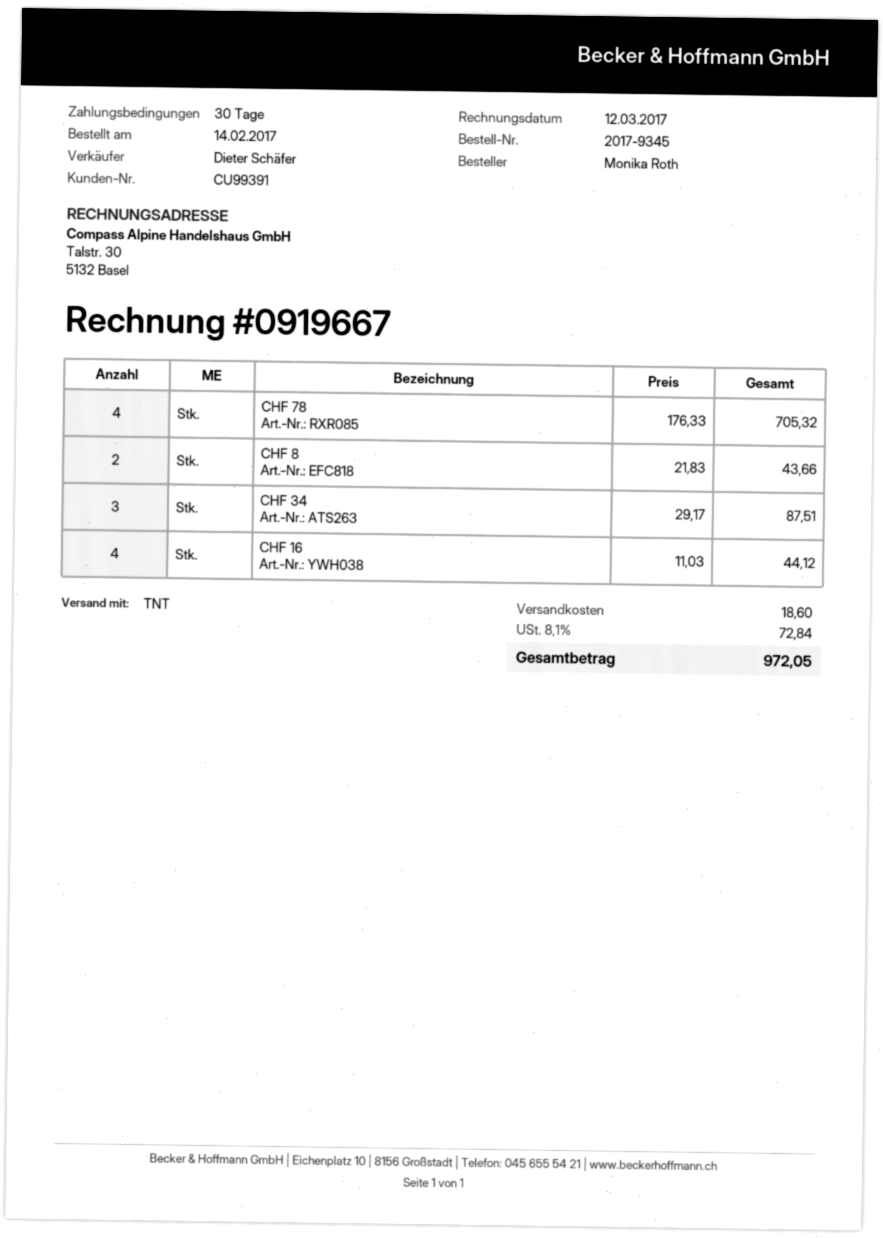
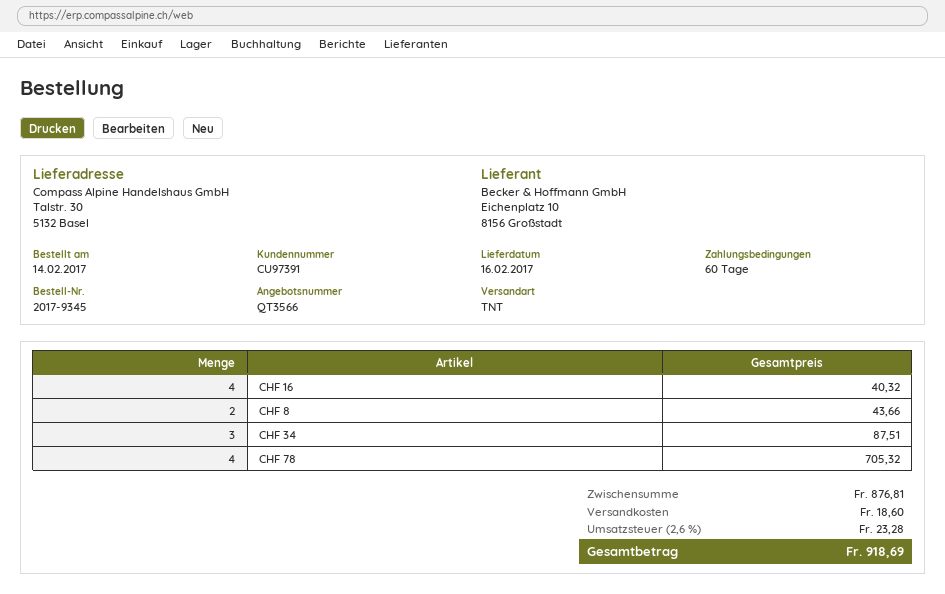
payment terms: 30 days -> 60 days
customer number: CU99391 -> CU97391
CHF 16: 4 for 44.12 -> 4 for 40.32
tax: 8.1% = 72.84 -> 2.6% = 23.28
total: 972.05 -> 918.69

